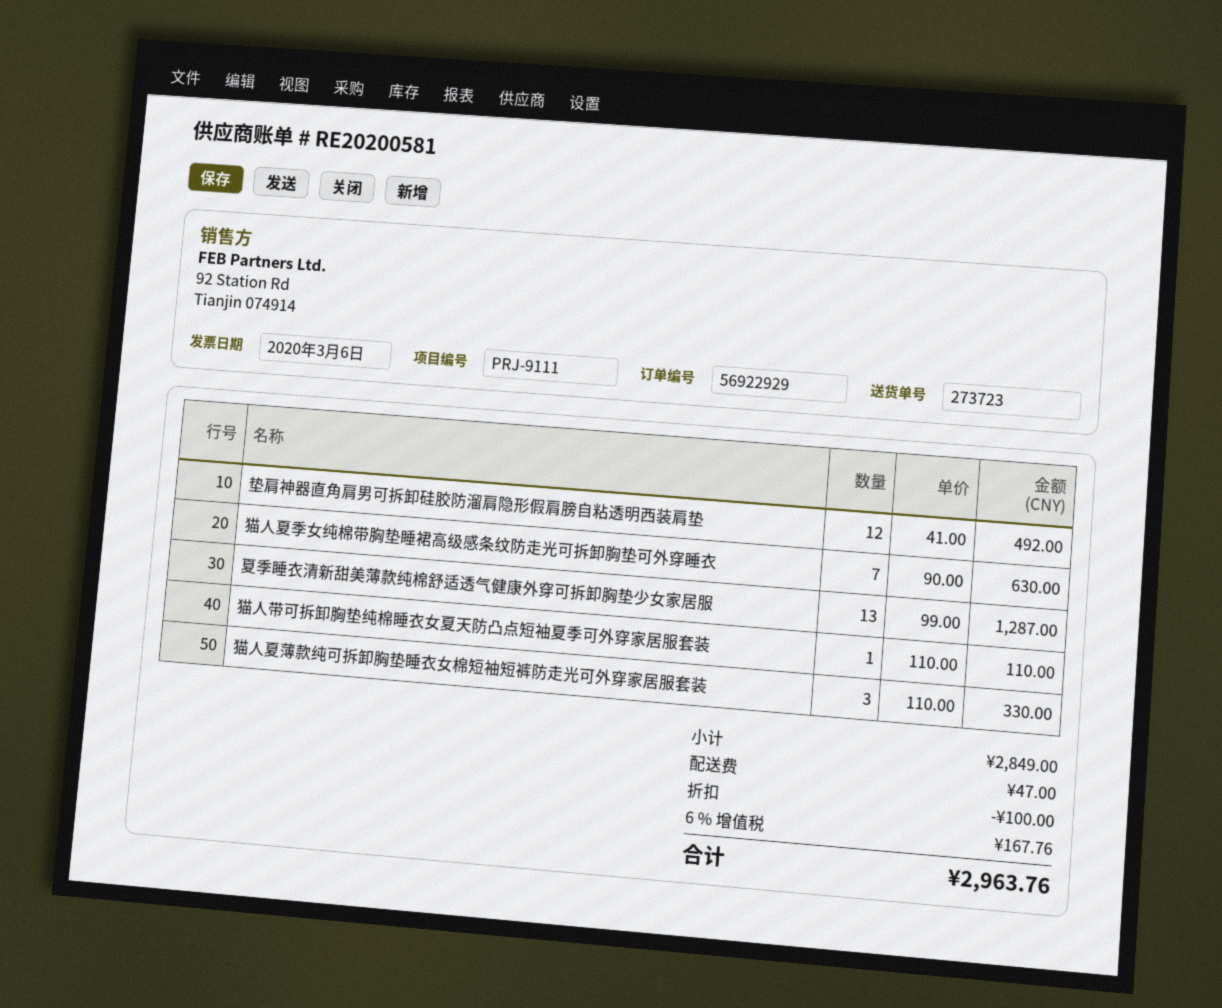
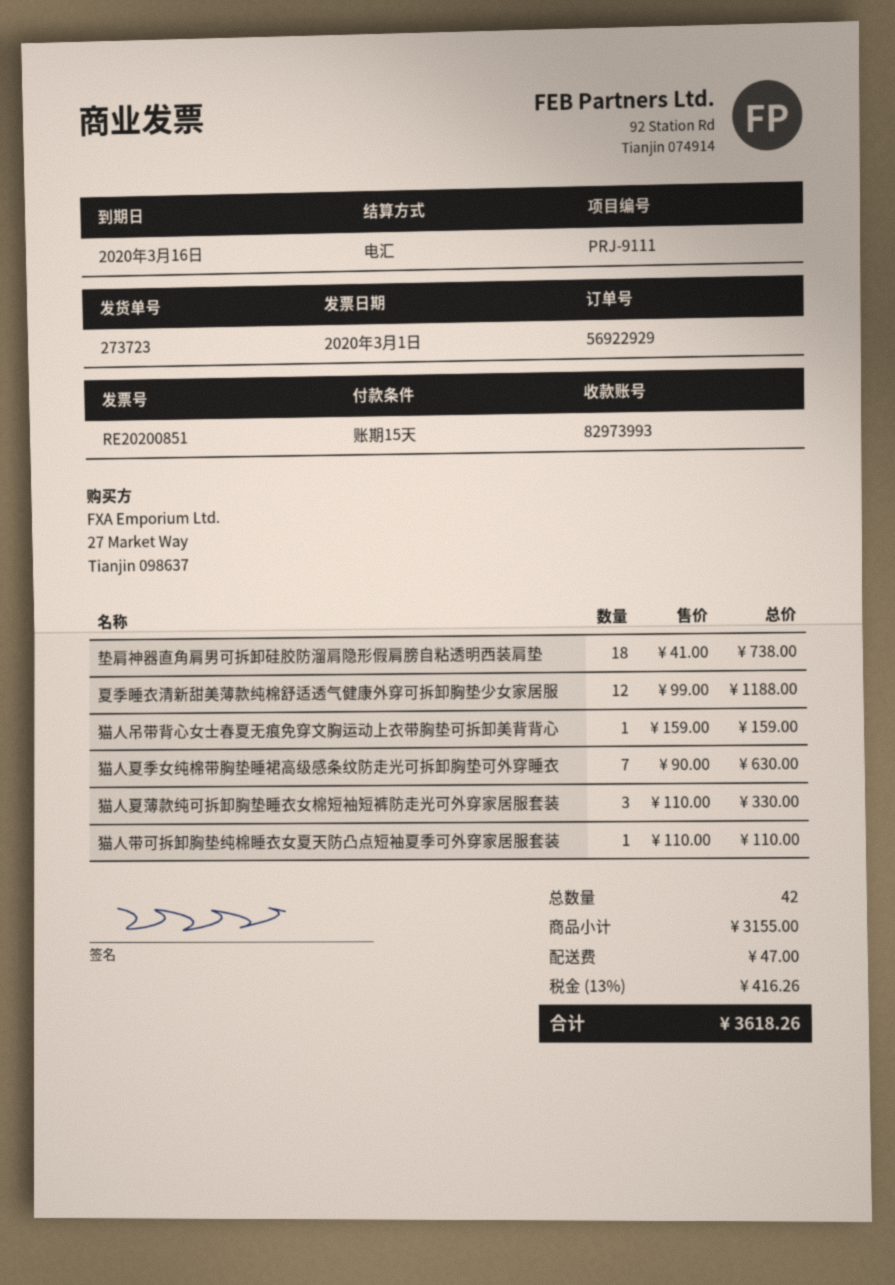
invoice number: RE20200581 -> RE20200851
invoice date: 2020-03-06 -> 2020-03-01
垫肩神器直角肩男可拆卸硅胶防溜肩隐形假肩膀自粘透明西装肩垫: 12 x 41.00 = 492.00 -> 18 x 41.00 = 738.00
夏季睡衣清新甜美薄款纯棉舒适透气健康外穿可拆卸胸垫少女家居服: 13 x 99.00 = 1287.00 -> 12 x 99.00 = 1188.00
猫人吊带背心女士春夏无痕免穿文胸运动上衣带胸垫可拆卸美背背心: none -> 1 x 159.00 = 159.00
subtotal: 2849.00 -> 3155.00
discount: 100.00 -> none
tax: 6% = 167.76 -> 13% = 416.26
total: 2963.76 -> 3618.26

